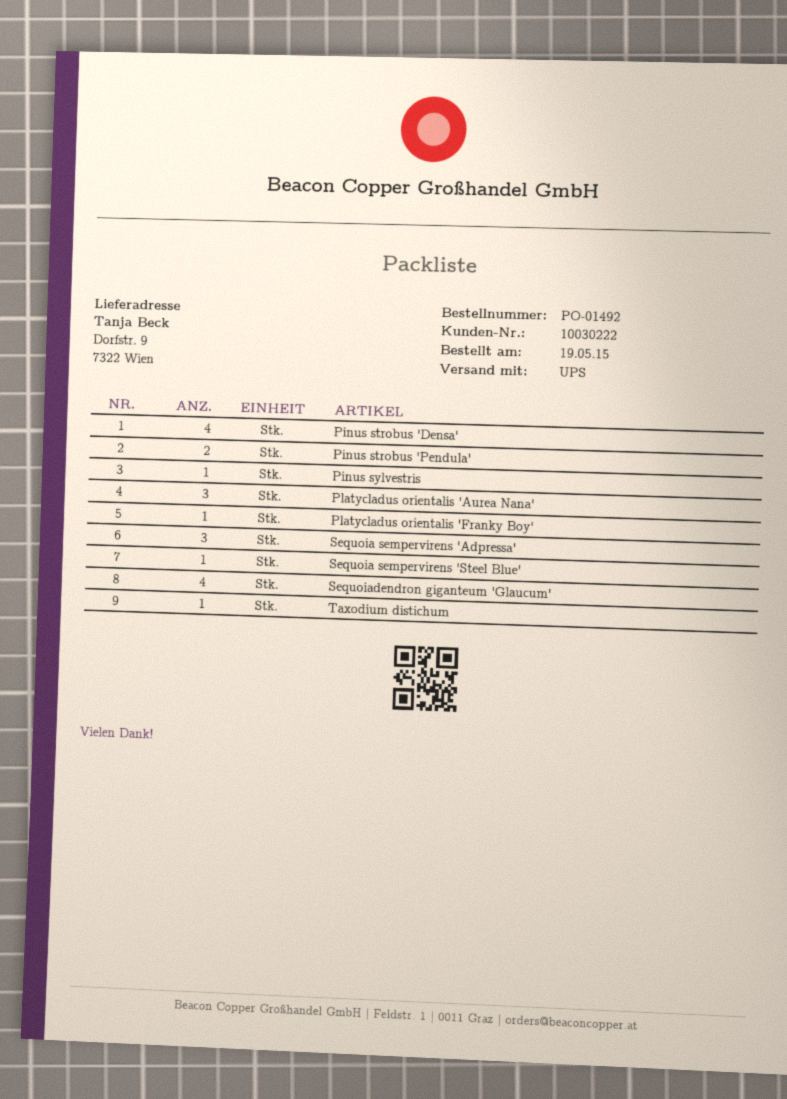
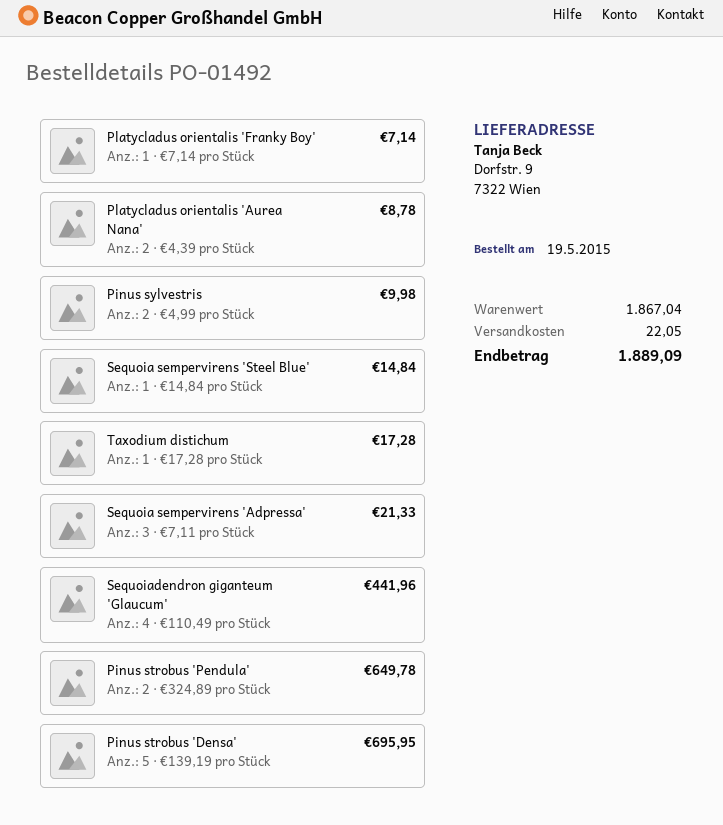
Pinus strobus 'Densa': 4 -> 5
Pinus sylvestris: 1 -> 2
Platycladus orientalis 'Aurea Nana': 3 -> 2

